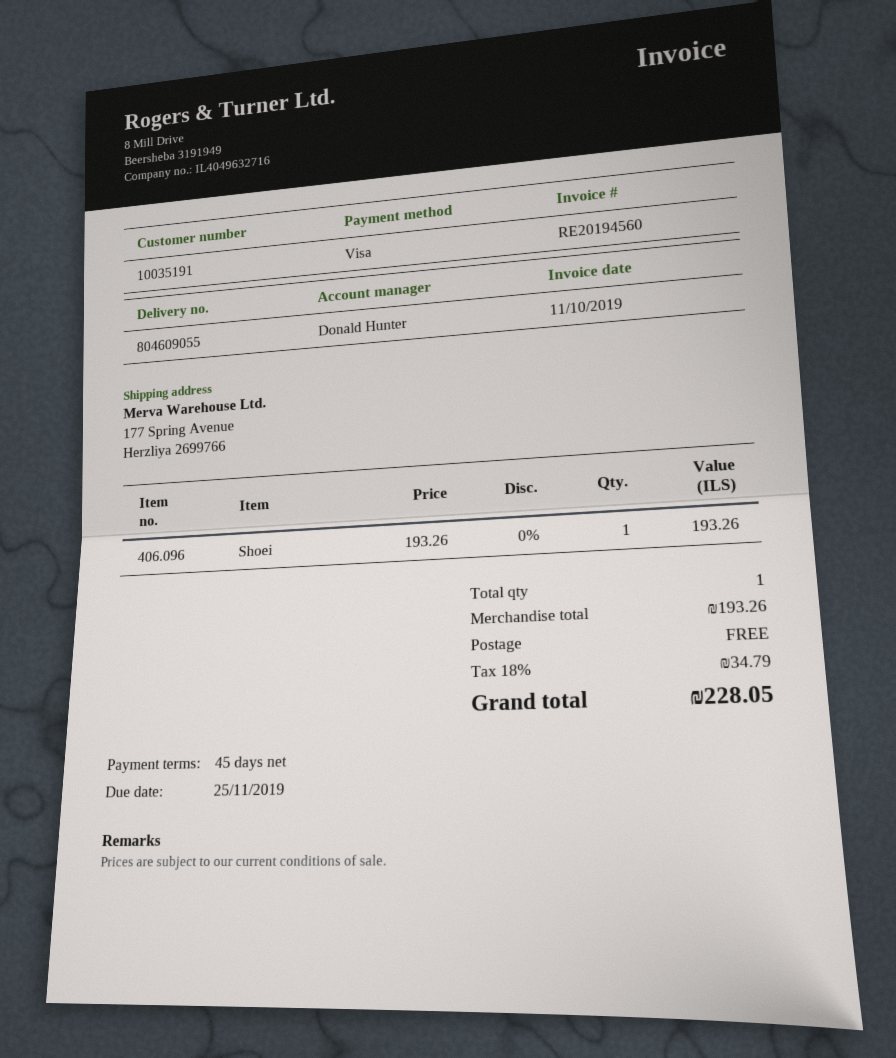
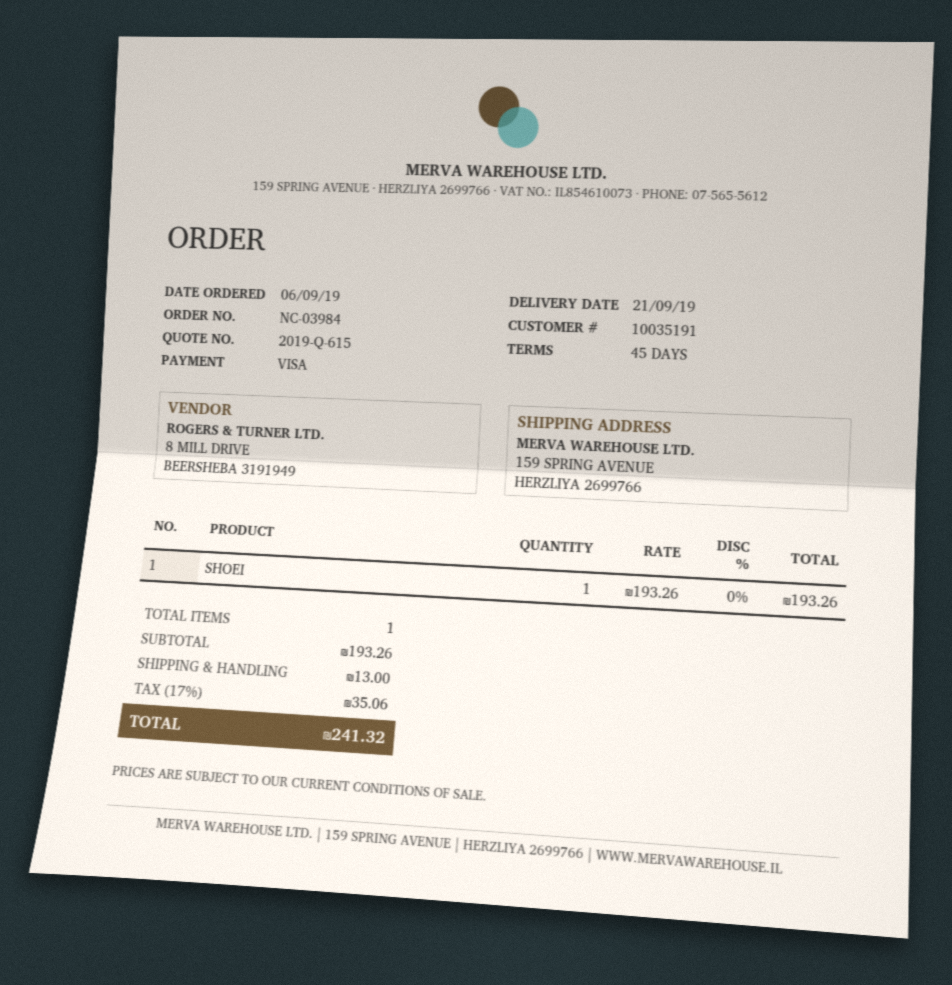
ship to: 177 Spring Avenue, Herzliya 2699766 -> 159 SPRING AVENUE, HERZLIYA 2699766
shipping: 0.00 -> 13.00
tax: 18% = 34.79 -> 17% = 35.06
total: 228.05 -> 241.32

